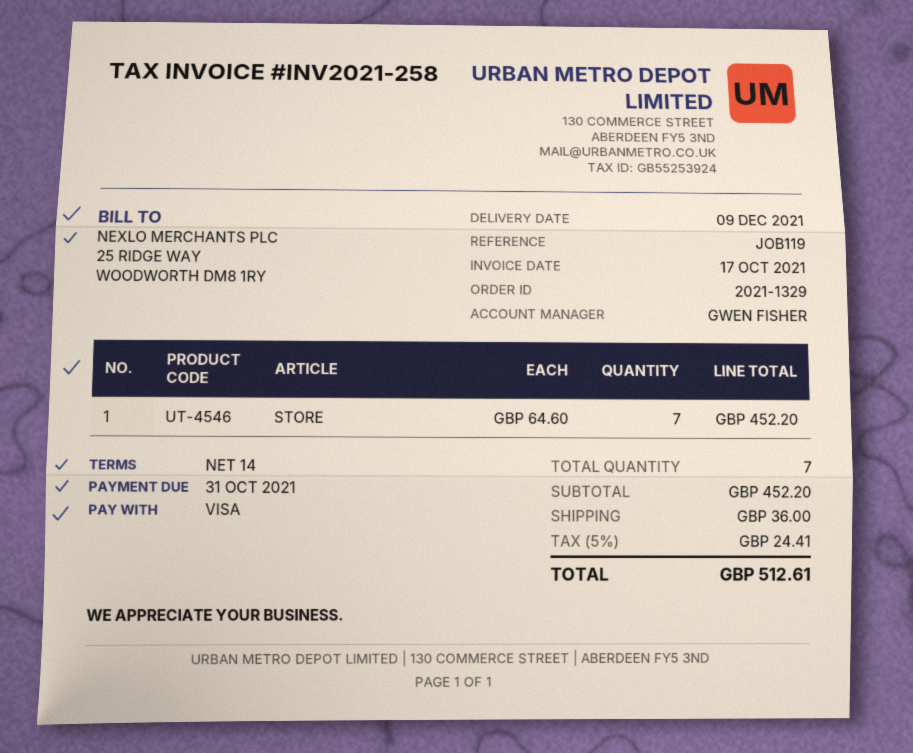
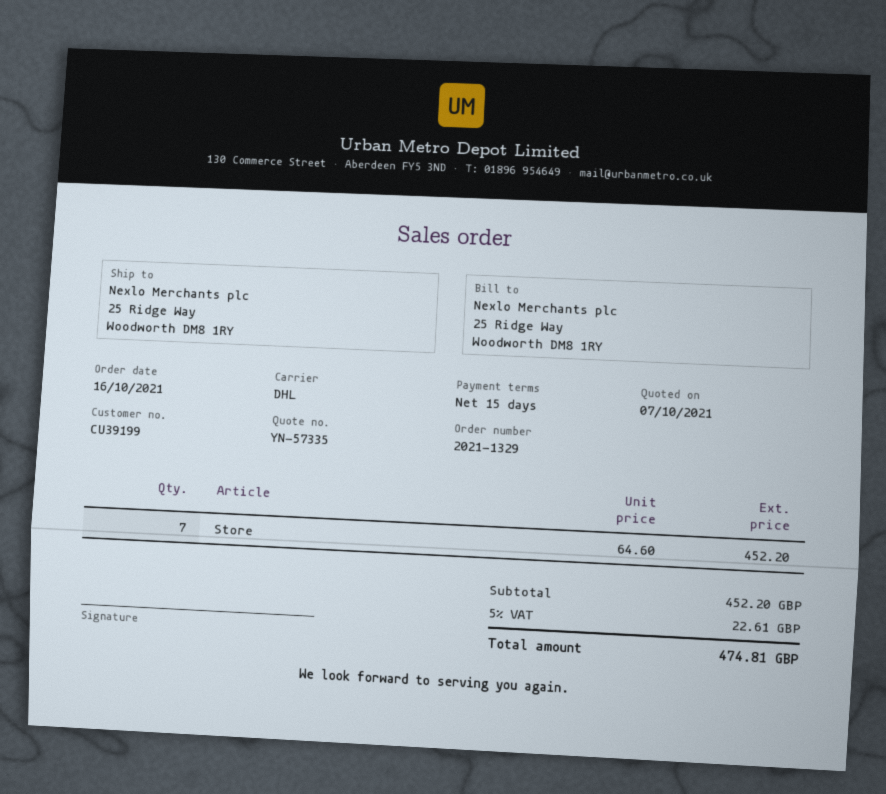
payment terms: 14 days -> 15 days
shipping: 36.00 -> none
tax: 5% = 24.41 -> 5% = 22.61
total: 512.61 -> 474.81

